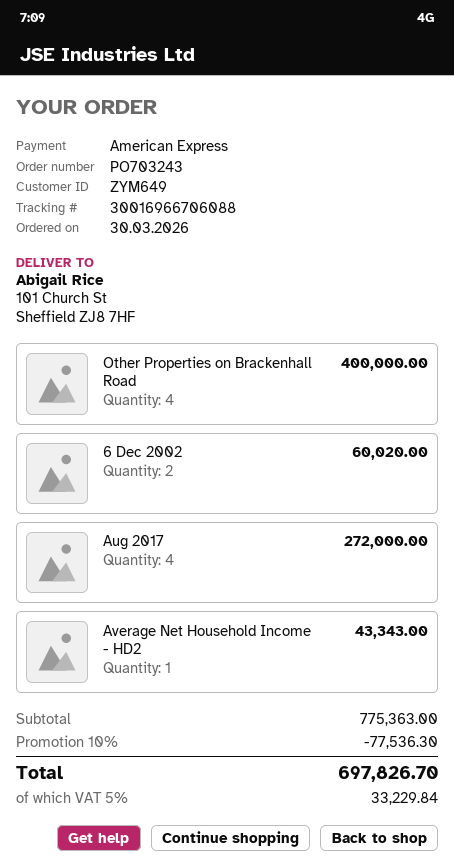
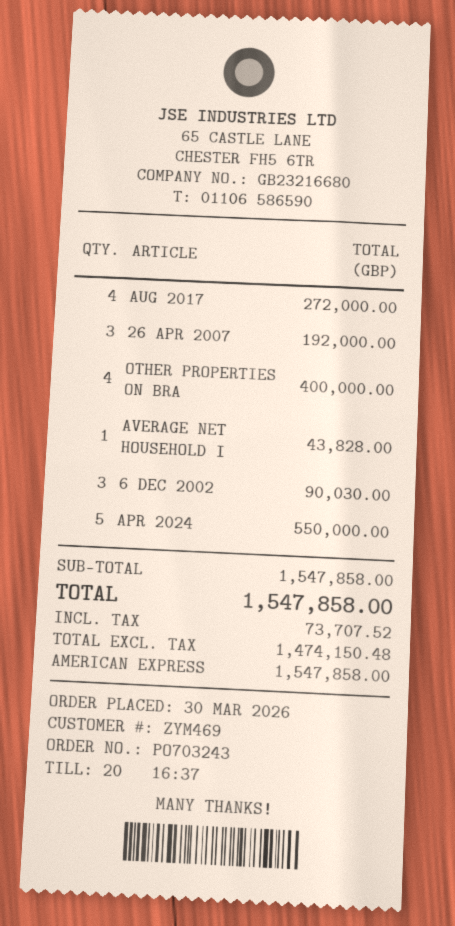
customer number: ZYM649 -> ZYM469
6 Dec 2002: 2 for 60020.00 -> 3 for 90030.00
Average Net Household Income - HD2: 1 for 43343.00 -> 1 for 43828.00
26 APR 2007: none -> 3 for 192000.00
APR 2024: none -> 5 for 550000.00
subtotal: 775363.00 -> 1547858.00
discount: 10% = 77536.30 -> none
tax: 33229.84 -> 73707.52
total: 697826.70 -> 1547858.00

